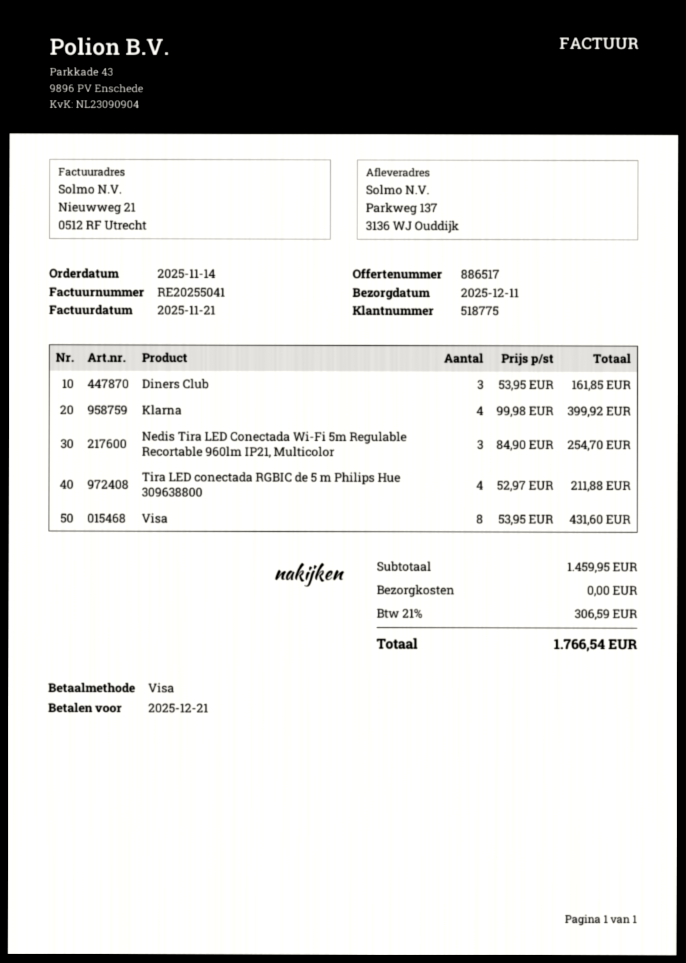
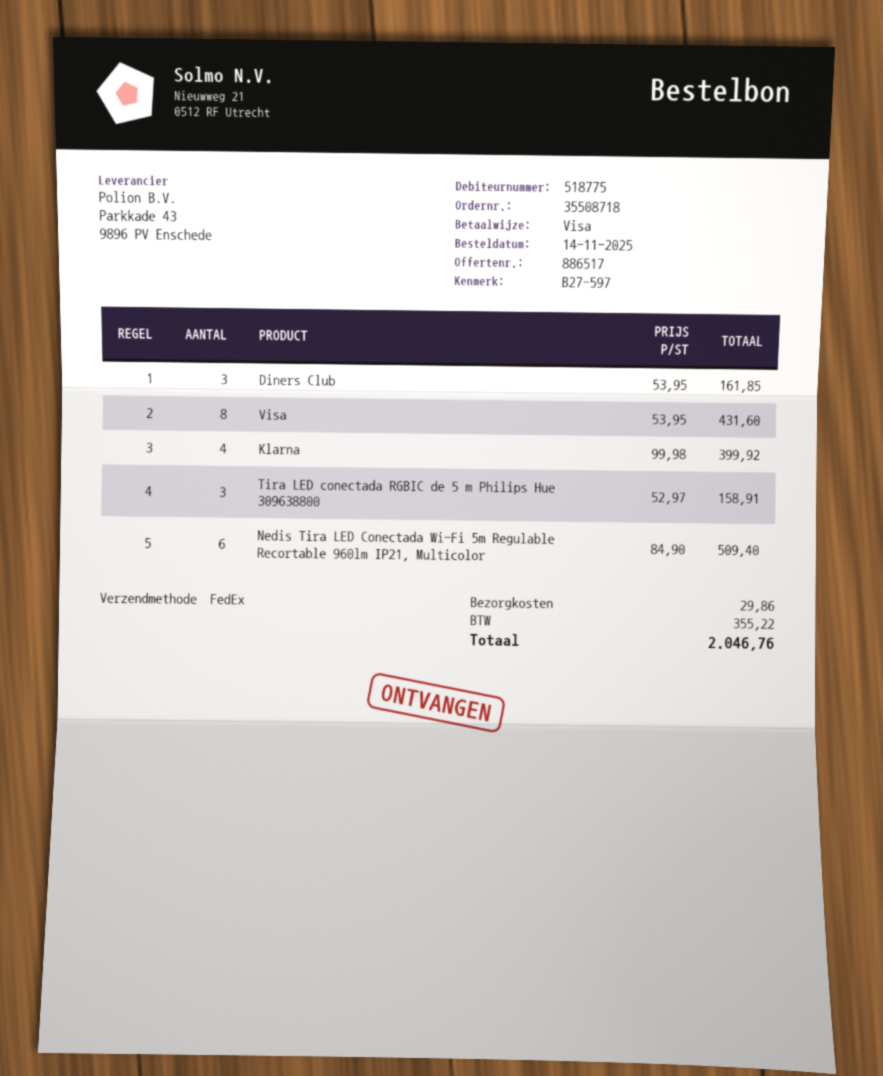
Nedis Tira LED Conectada Wi-Fi 5m Regulable Recortable 960lm IP21, Multicolor: 3 x 84.90 = 254.70 -> 6 x 84.90 = 509.40
Tira LED conectada RGBIC de 5 m Philips Hue 309638800: 4 x 52.97 = 211.88 -> 3 x 52.97 = 158.91
shipping: 0.00 -> 29.86
tax: 306.59 -> 355.22
total: 1766.54 -> 2046.76

